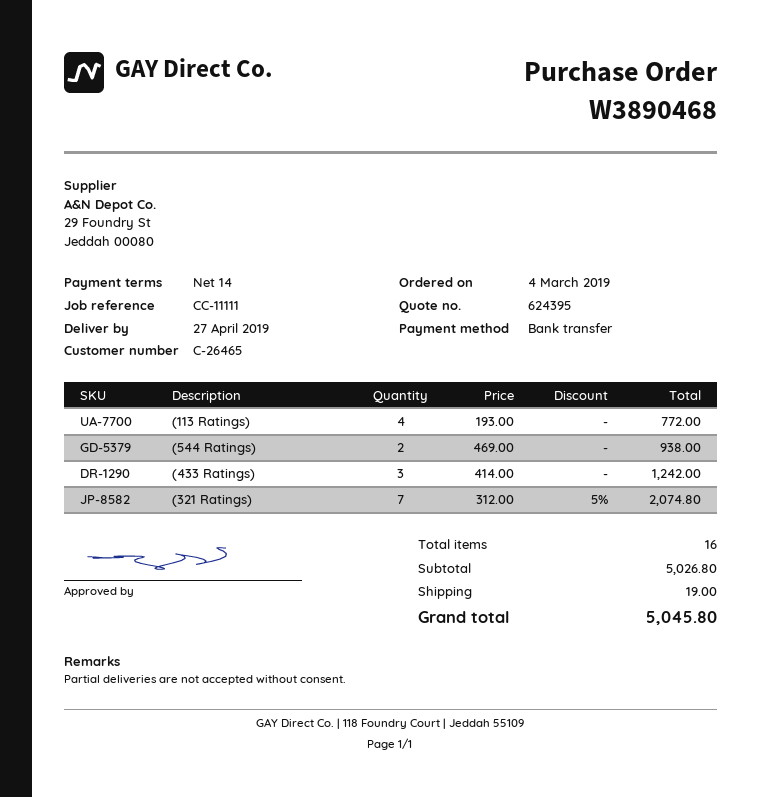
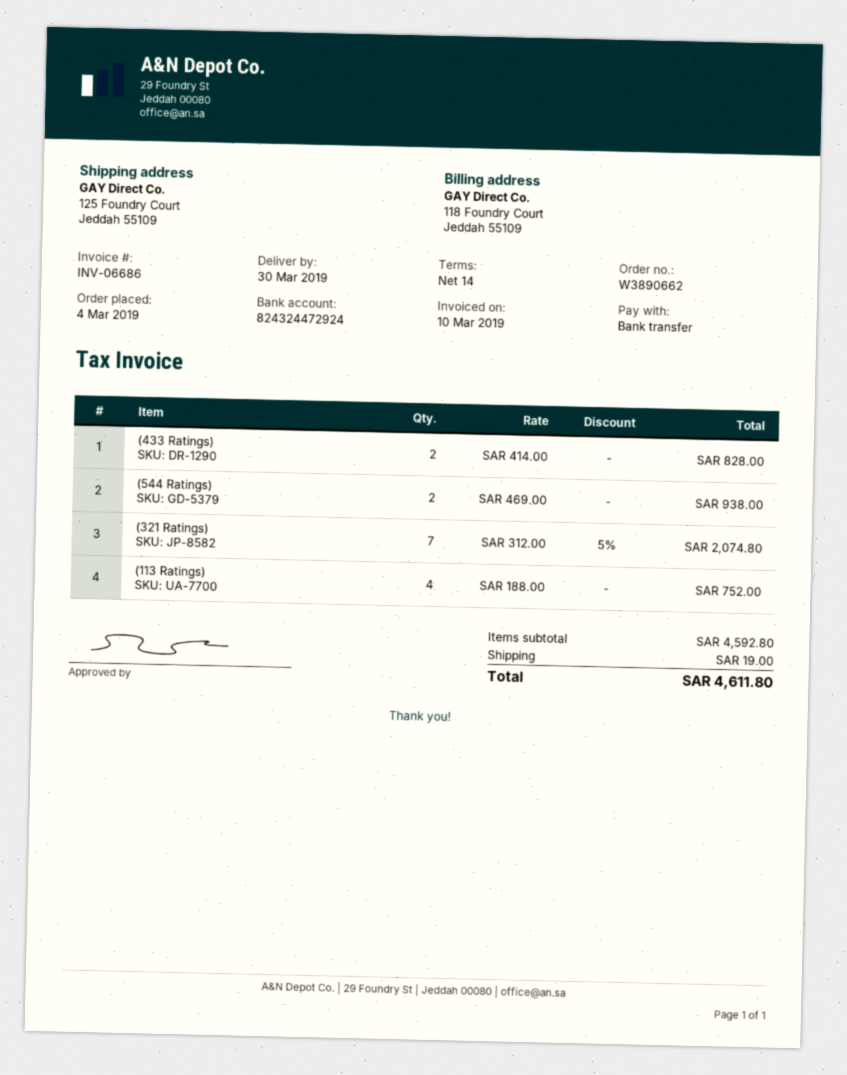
order number: W3890468 -> W3890662
delivery date: 2019-04-27 -> 2019-03-30
(113 Ratings): 4 x 193.00 = 772.00 -> 4 x 188.00 = 752.00
(433 Ratings): 3 x 414.00 = 1242.00 -> 2 x 414.00 = 828.00
subtotal: 5026.80 -> 4592.80
total: 5045.80 -> 4611.80

